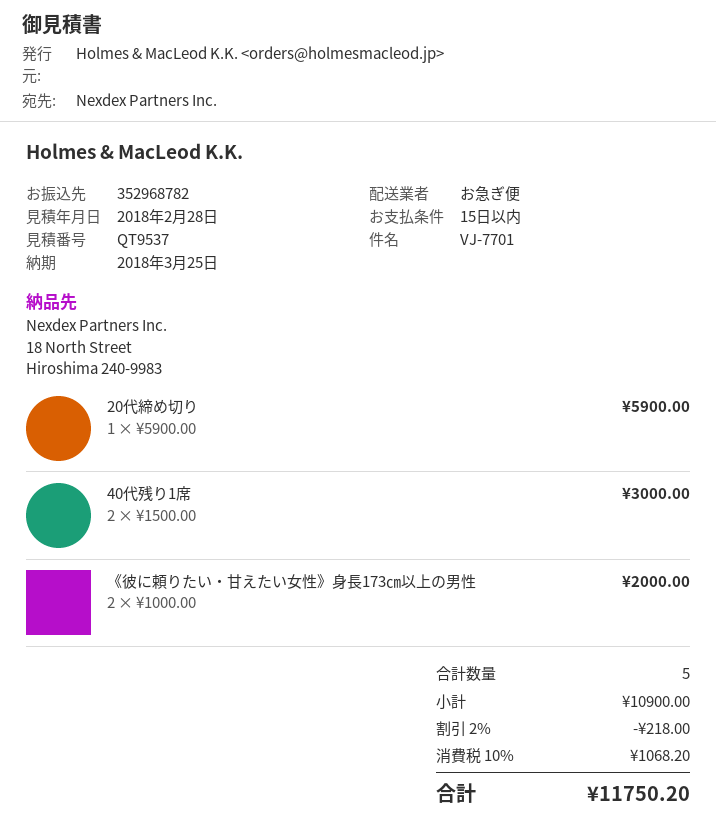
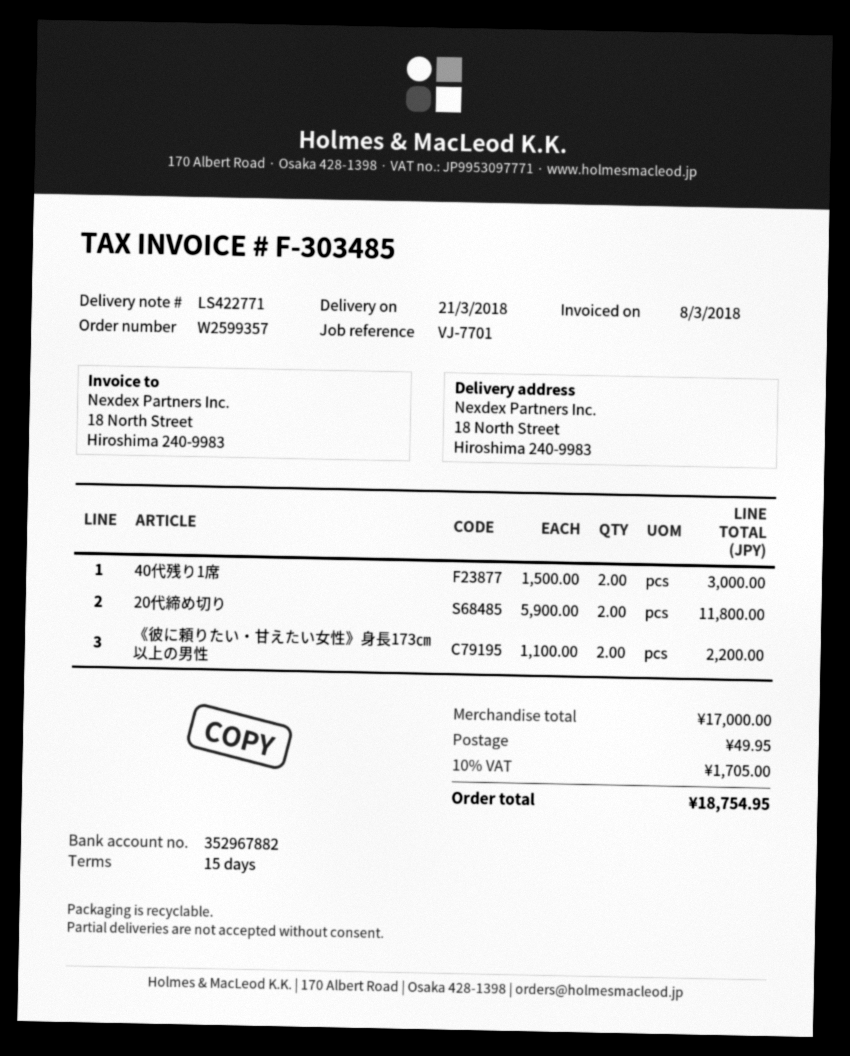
delivery date: 2018-03-25 -> 2018-03-21
bank account: 352968782 -> 352967882
20代締め切り: 1 x 5900.00 = 5900.00 -> 2 x 5900.00 = 11800.00
《彼に頼りたい・甘えたい女性》身長173㎝以上の男性: 2 x 1000.00 = 2000.00 -> 2 x 1100.00 = 2200.00
subtotal: 10900.00 -> 17000.00
discount: 2% = 218.00 -> none
shipping: none -> 49.95
tax: 10% = 1068.20 -> 10% = 1705.00
total: 11750.20 -> 18754.95

